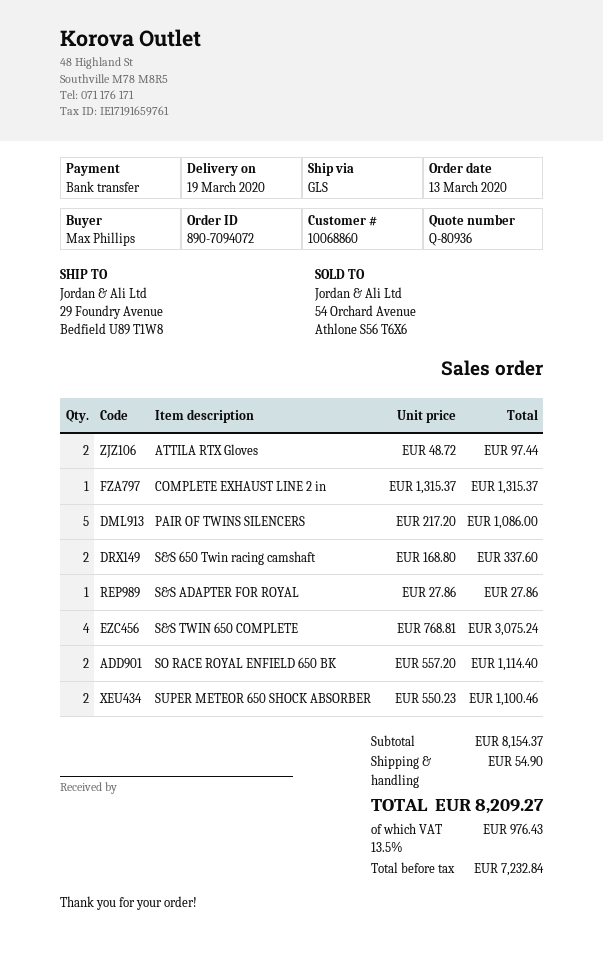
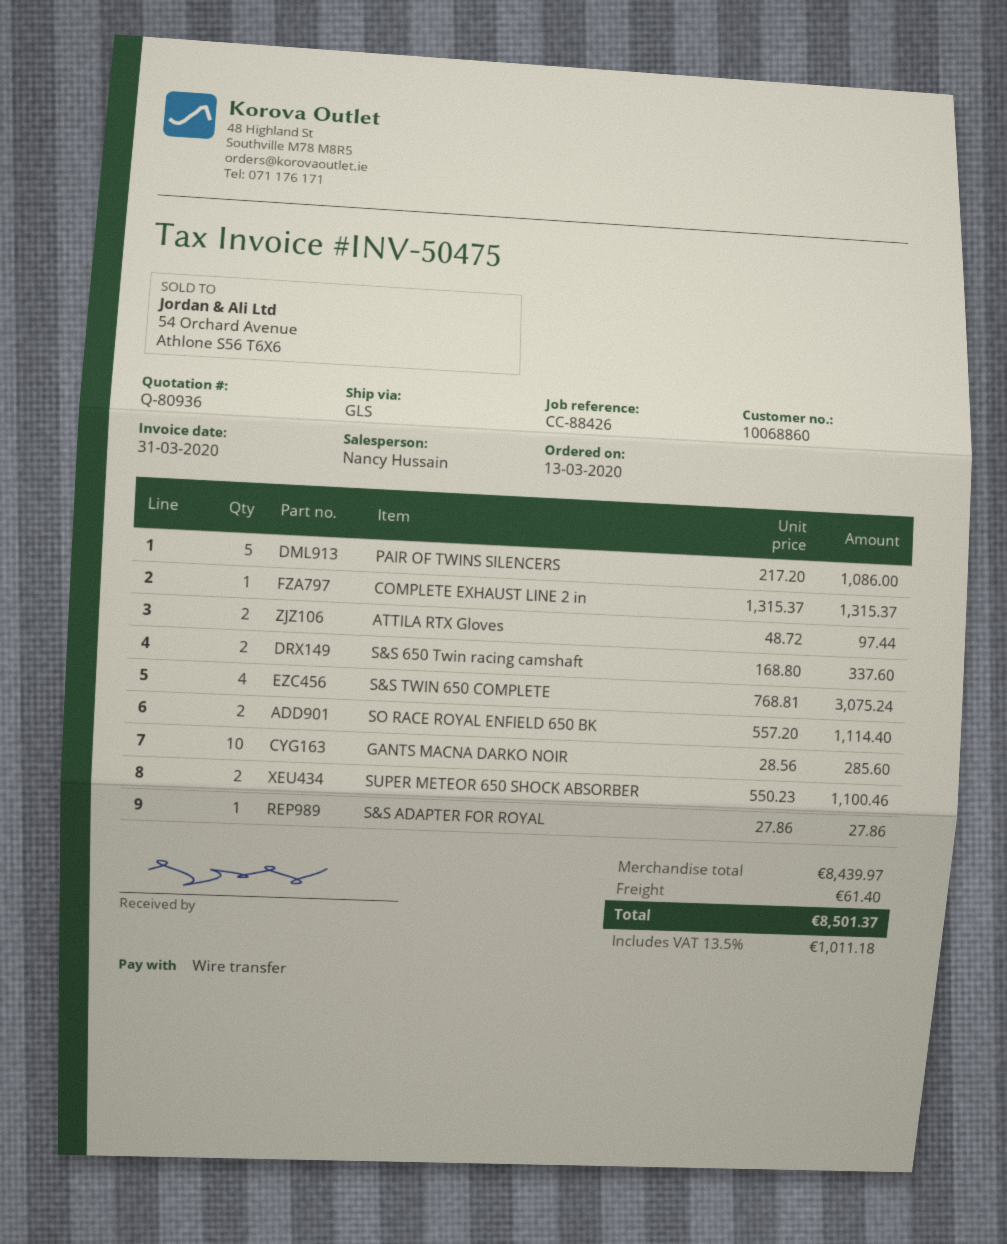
GANTS MACNA DARKO NOIR: none -> 10 x 28.56 = 285.60
subtotal: 8154.37 -> 8439.97
shipping: 54.90 -> 61.40
tax: 13.5% = 976.43 -> 13.5% = 1011.18
total: 8209.27 -> 8501.37

